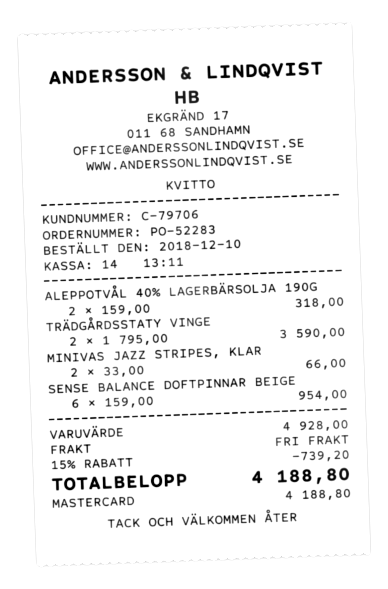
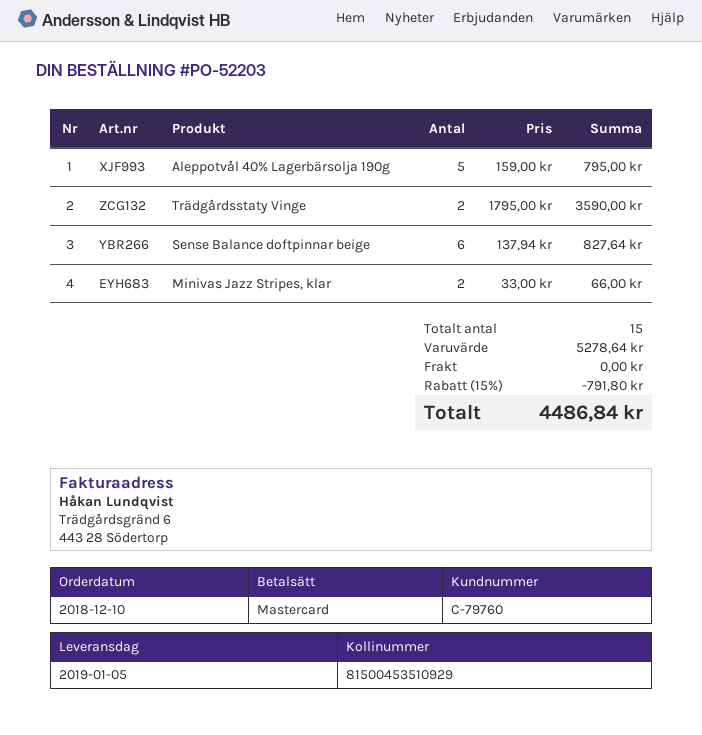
order number: PO-52283 -> PO-52203
customer number: C-79706 -> C-79760
ALEPPOTVÅL 40% LAGERBÄRSOLJA 190G: 2 x 159.00 = 318.00 -> 5 x 159.00 = 795.00
SENSE BALANCE DOFTPINNAR BEIGE: 6 x 159.00 = 954.00 -> 6 x 137.94 = 827.64
subtotal: 4928.00 -> 5278.64
discount: 15% = 739.20 -> 15% = 791.80
total: 4188.80 -> 4486.84

